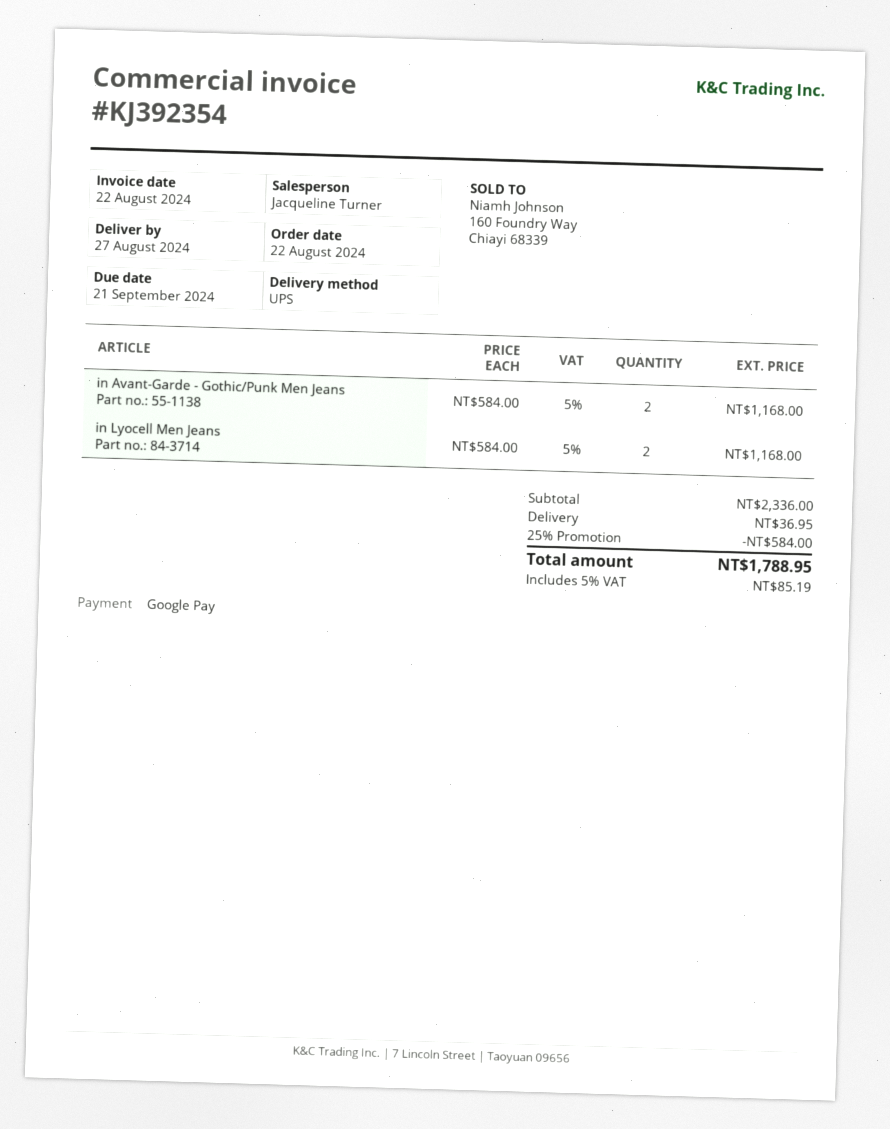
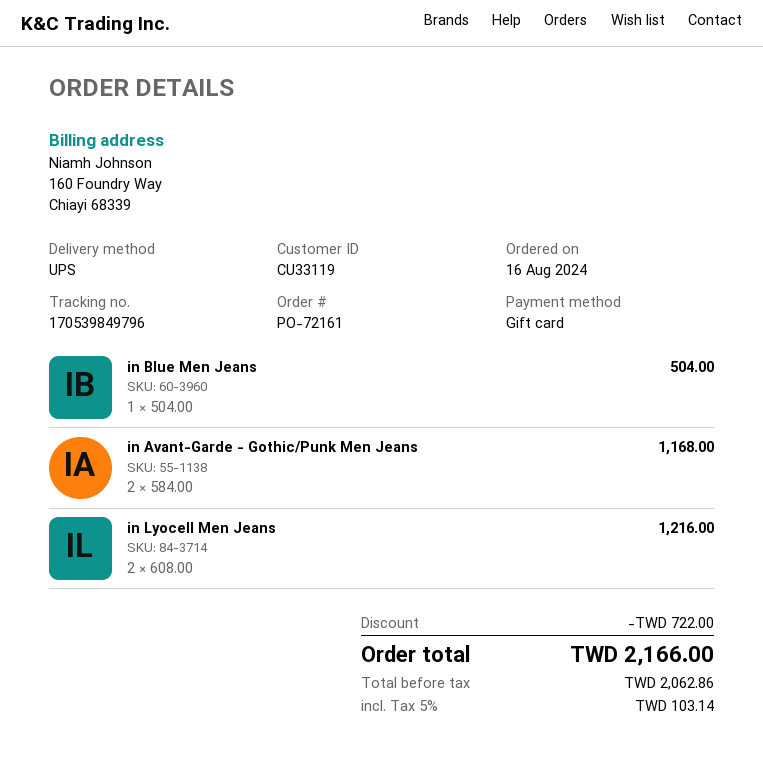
order date: 2024-08-22 -> 2024-08-16
payment method: Google Pay -> gift card
in Lyocell Men Jeans: 2 x 584.00 = 1168.00 -> 2 x 608.00 = 1216.00
in Blue Men Jeans: none -> 1 x 504.00 = 504.00
discount: 584.00 -> 722.00
shipping: 36.95 -> none
tax: 5% = 85.19 -> 5% = 103.14
total: 1788.95 -> 2166.00

